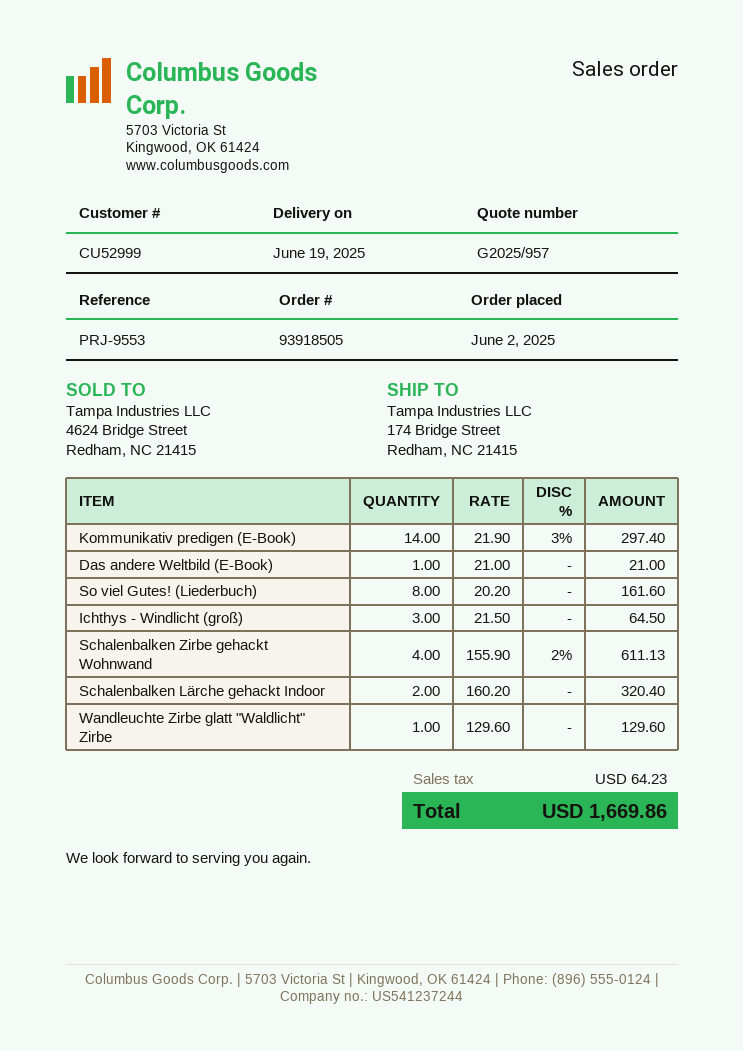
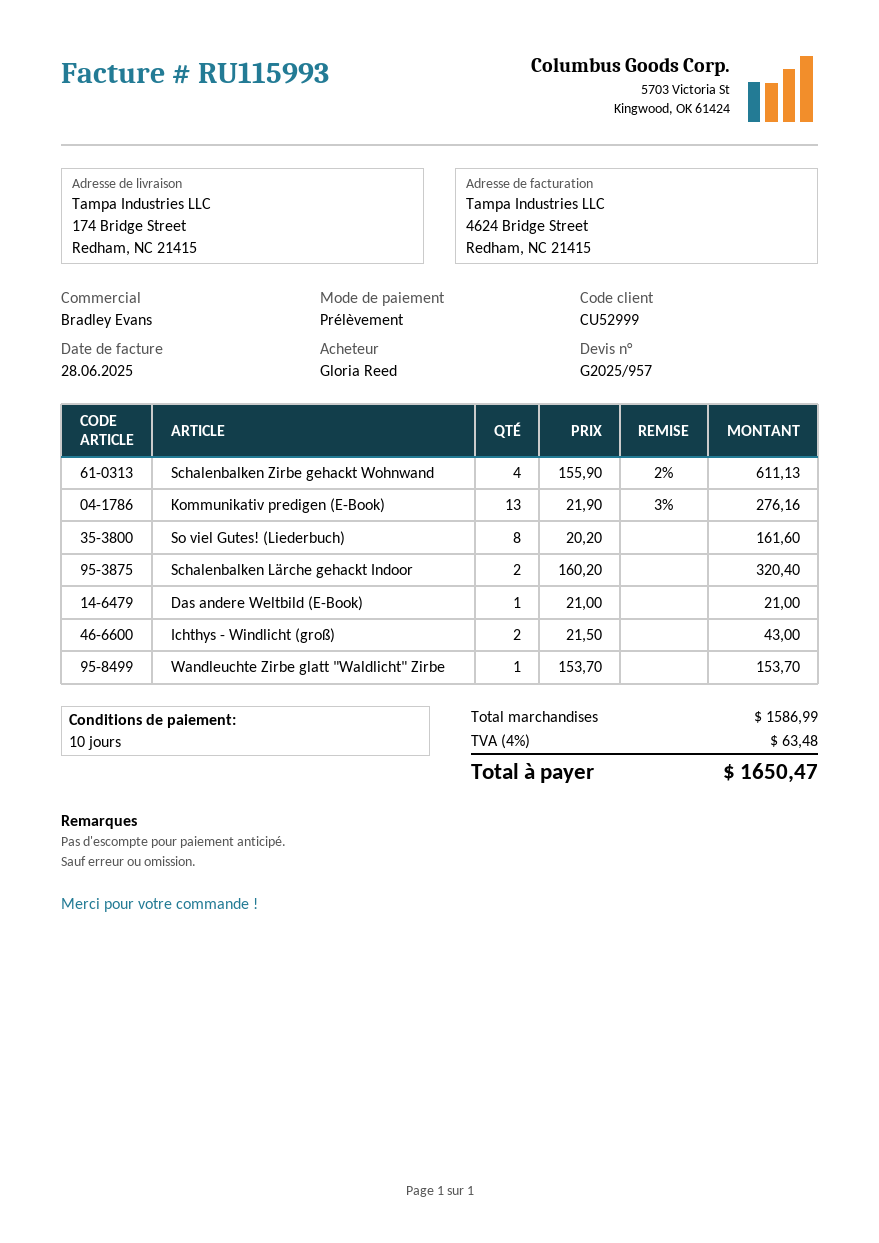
Kommunikativ predigen (E-Book): 14 x 21.90 - 3% = 297.40 -> 13 x 21.90 - 3% = 276.16
Ichthys - Windlicht (groß): 3 x 21.50 = 64.50 -> 2 x 21.50 = 43.00
Wandleuchte Zirbe glatt "Waldlicht" Zirbe: 1 x 129.60 = 129.60 -> 1 x 153.70 = 153.70
tax: 64.23 -> 63.48
total: 1669.86 -> 1650.47

